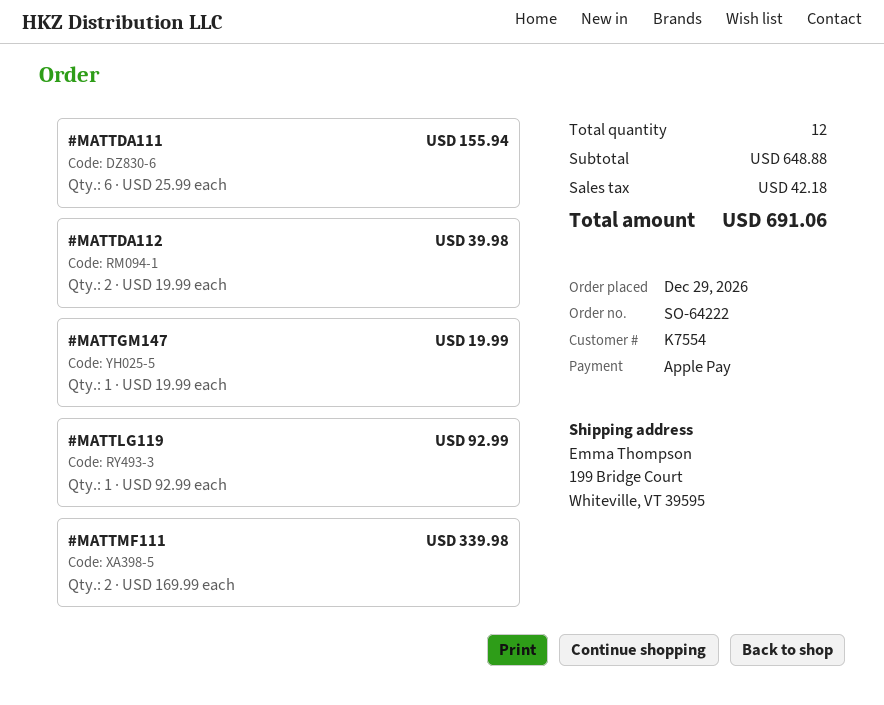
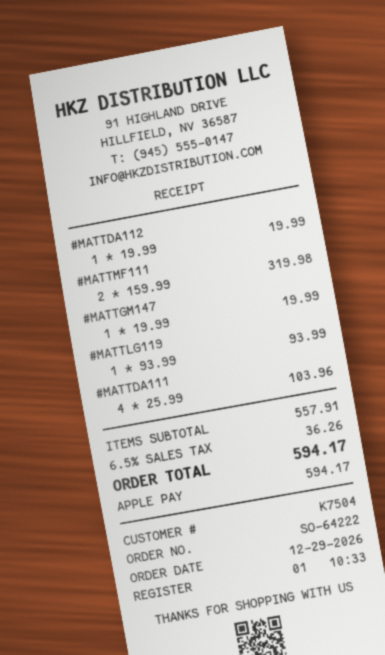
customer number: K7554 -> K7504
#MATTDA111: 6 x 25.99 = 155.94 -> 4 x 25.99 = 103.96
#MATTDA112: 2 x 19.99 = 39.98 -> 1 x 19.99 = 19.99
#MATTLG119: 1 x 92.99 = 92.99 -> 1 x 93.99 = 93.99
#MATTMF111: 2 x 169.99 = 339.98 -> 2 x 159.99 = 319.98
subtotal: 648.88 -> 557.91
tax: 42.18 -> 36.26
total: 691.06 -> 594.17

